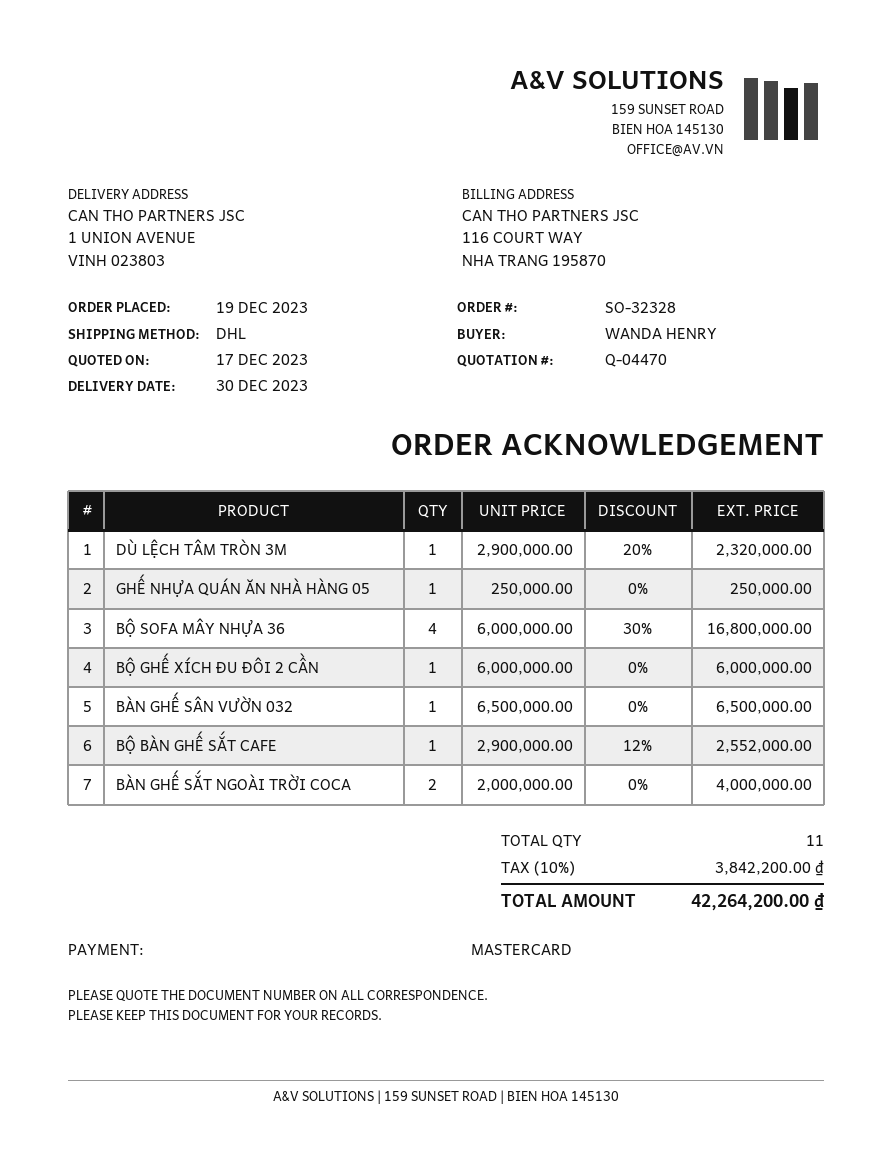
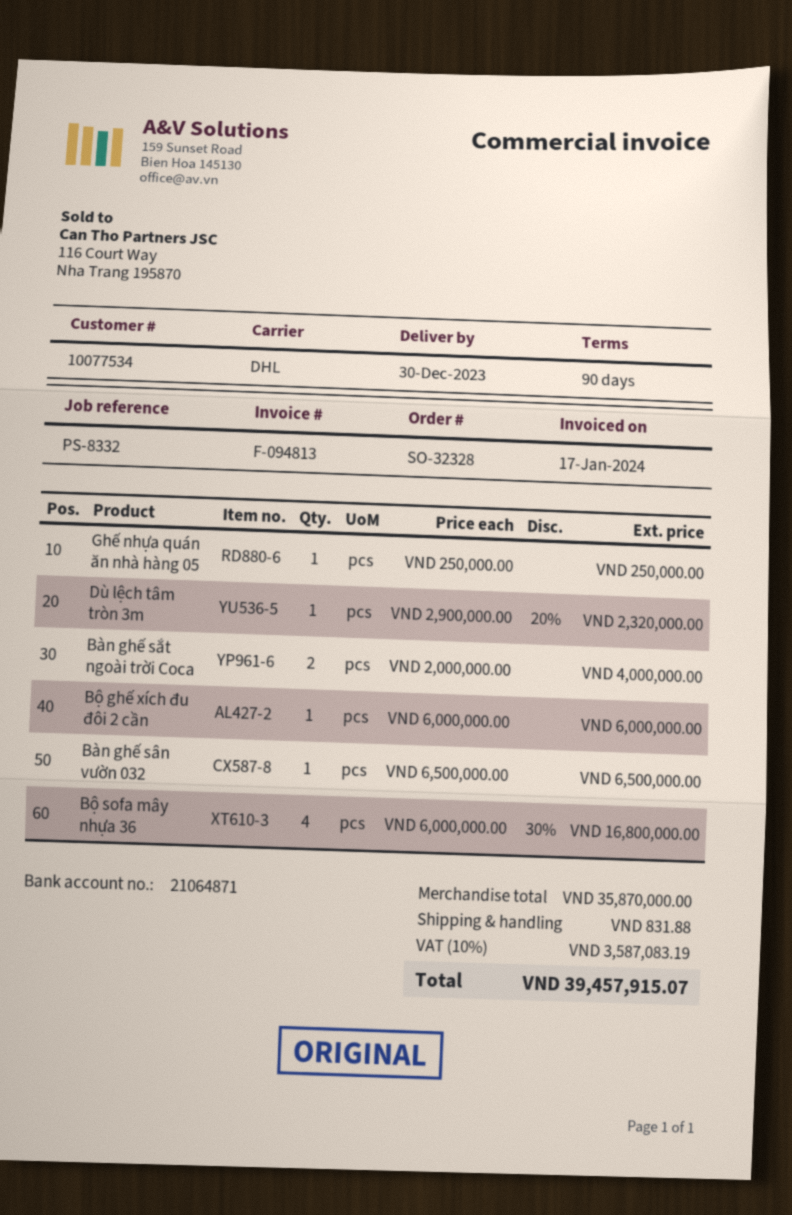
BỘ BÀN GHẾ SẮT CAFE: 1 x 2900000.00 - 12% = 2552000.00 -> none
shipping: none -> 831.88
tax: 10% = 3842200.00 -> 10% = 3587083.19
total: 42264200.00 -> 39457915.07

